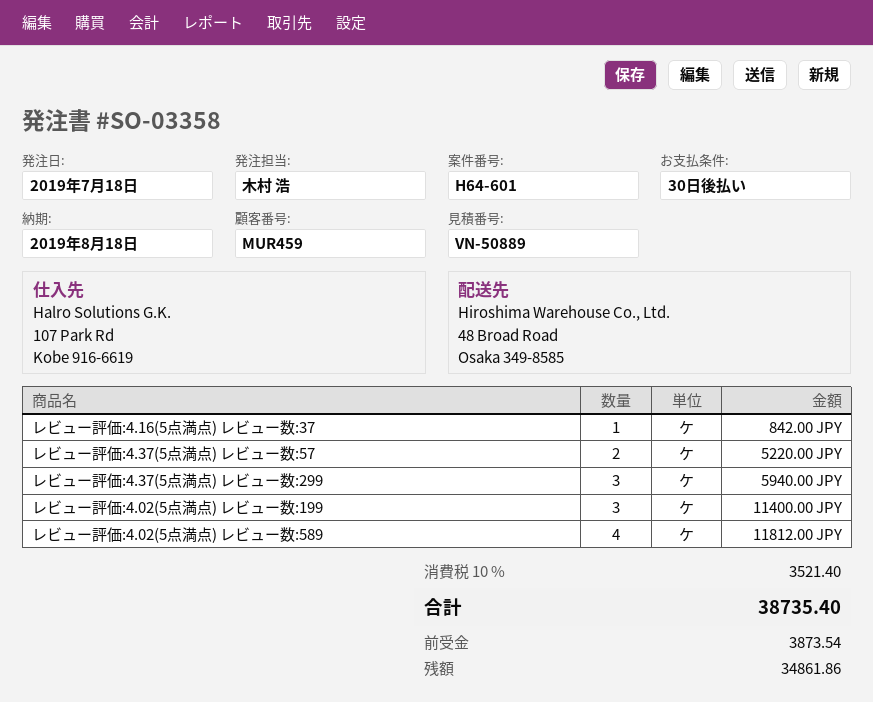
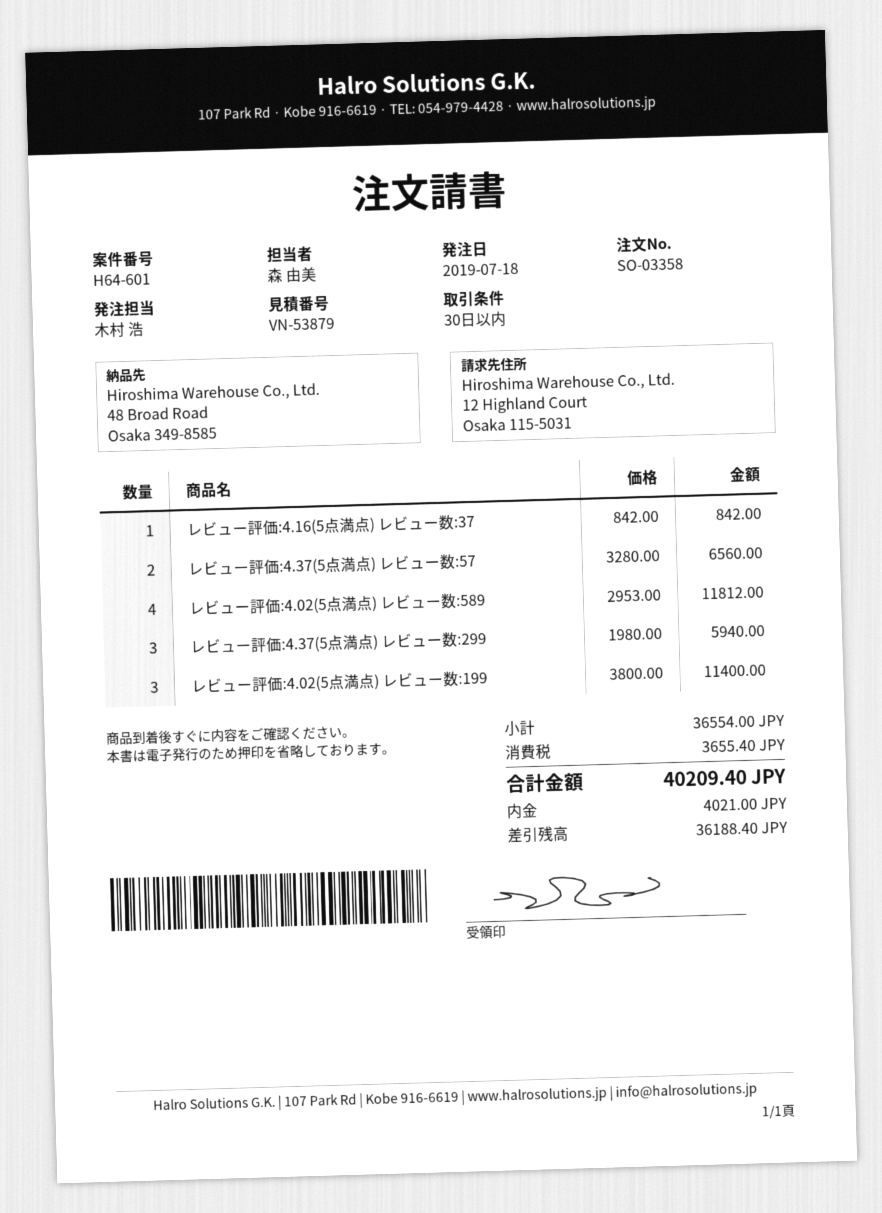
quote number: VN-50889 -> VN-53879
レビュー評価:4.37(5点満点) レビュー数:57: 2 for 5220.00 -> 2 for 6560.00
tax: 3521.40 -> 3655.40
total: 38735.40 -> 40209.40
deposit: 3873.54 -> 4021.00
balance: 34861.86 -> 36188.40

